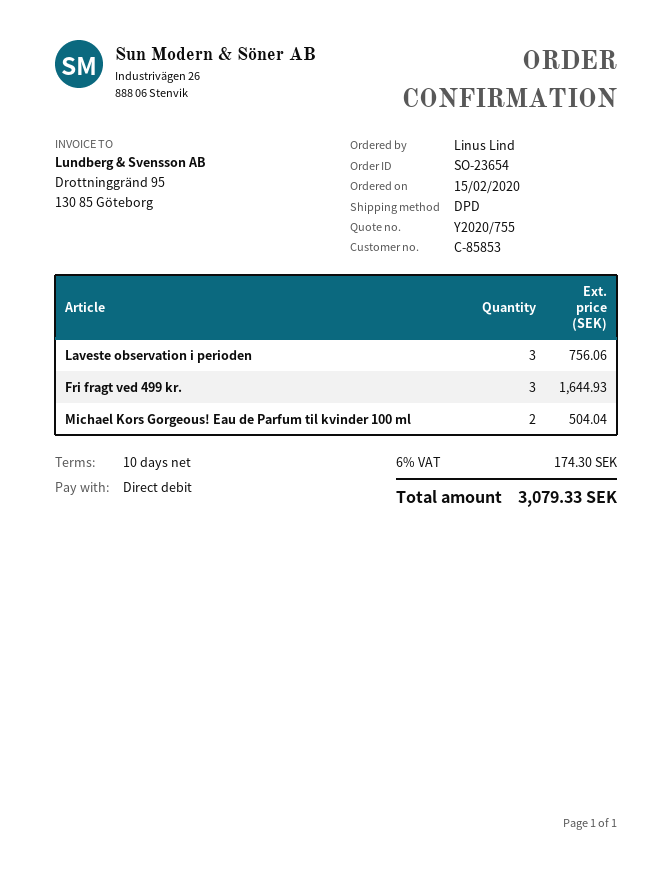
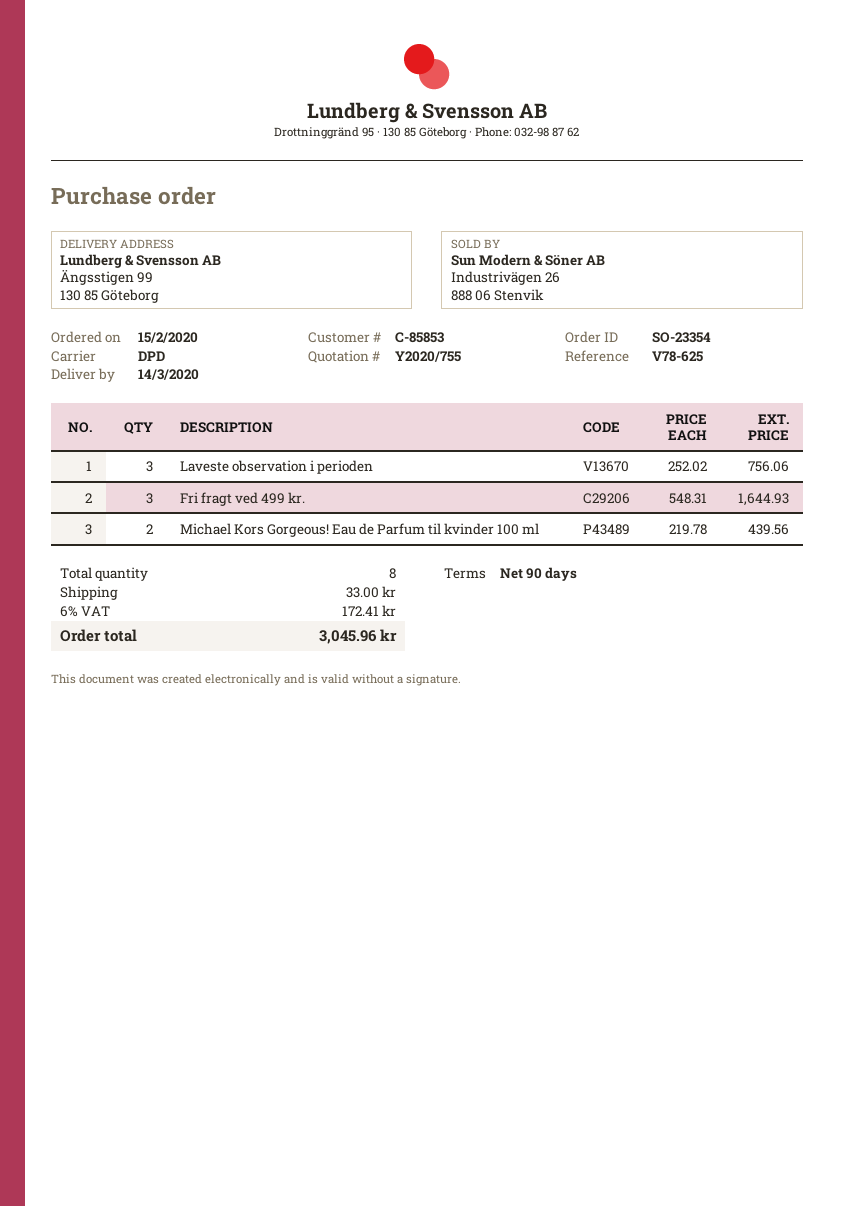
order number: SO-23654 -> SO-23354
payment terms: 10 days -> 90 days
Michael Kors Gorgeous! Eau de Parfum til kvinder 100 ml: 2 for 504.04 -> 2 for 439.56
shipping: none -> 33.00
tax: 6% = 174.30 -> 6% = 172.41
total: 3079.33 -> 3045.96

